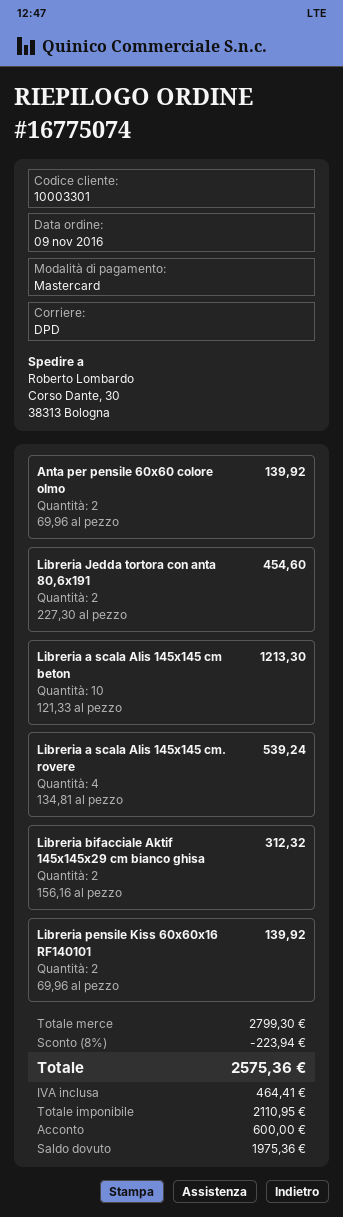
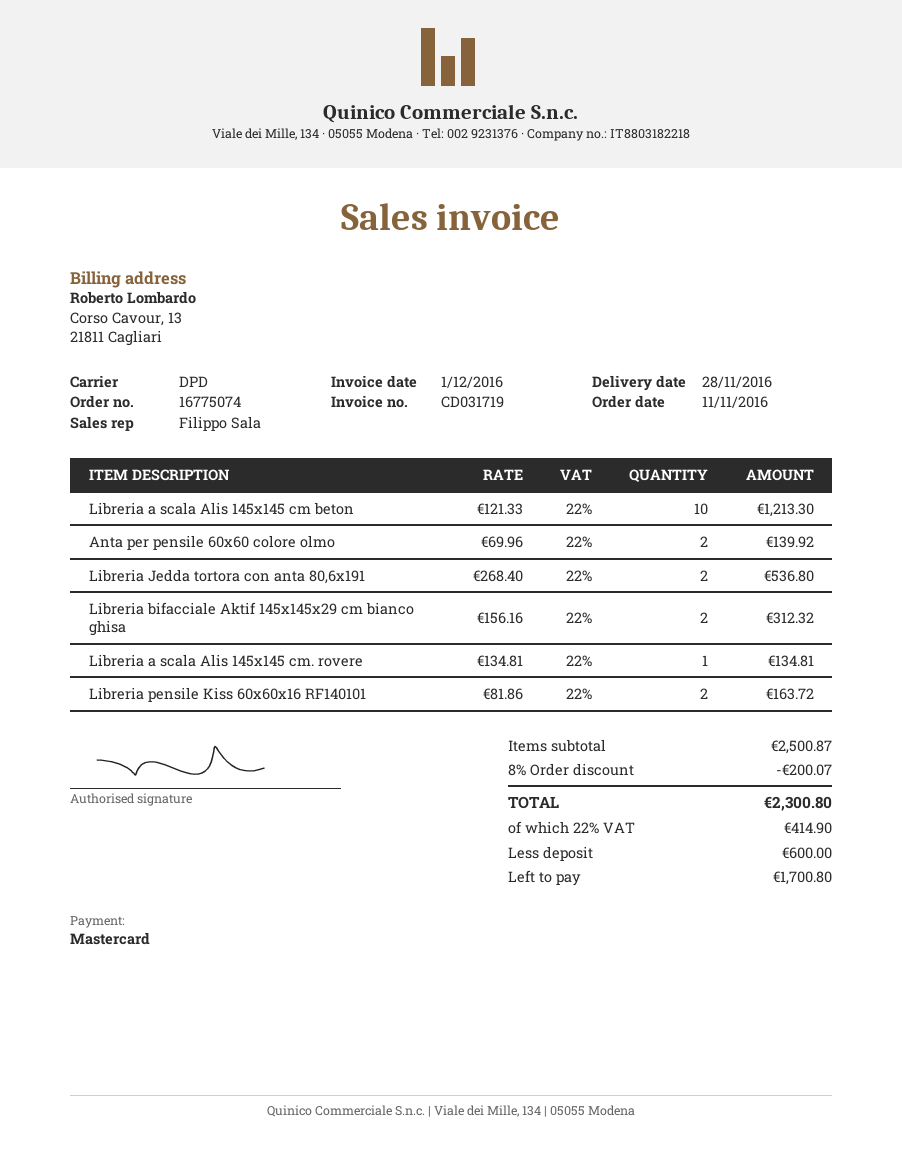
order date: 2016-11-09 -> 2016-11-11
Libreria Jedda tortora con anta 80,6x191: 2 x 227.30 = 454.60 -> 2 x 268.40 = 536.80
Libreria a scala Alis 145x145 cm. rovere: 4 x 134.81 = 539.24 -> 1 x 134.81 = 134.81
Libreria pensile Kiss 60x60x16 RF140101: 2 x 69.96 = 139.92 -> 2 x 81.86 = 163.72
subtotal: 2799.30 -> 2500.87
discount: 8% = 223.94 -> 8% = 200.07
tax: 464.41 -> 414.90
total: 2575.36 -> 2300.80
balance: 1975.36 -> 1700.80

